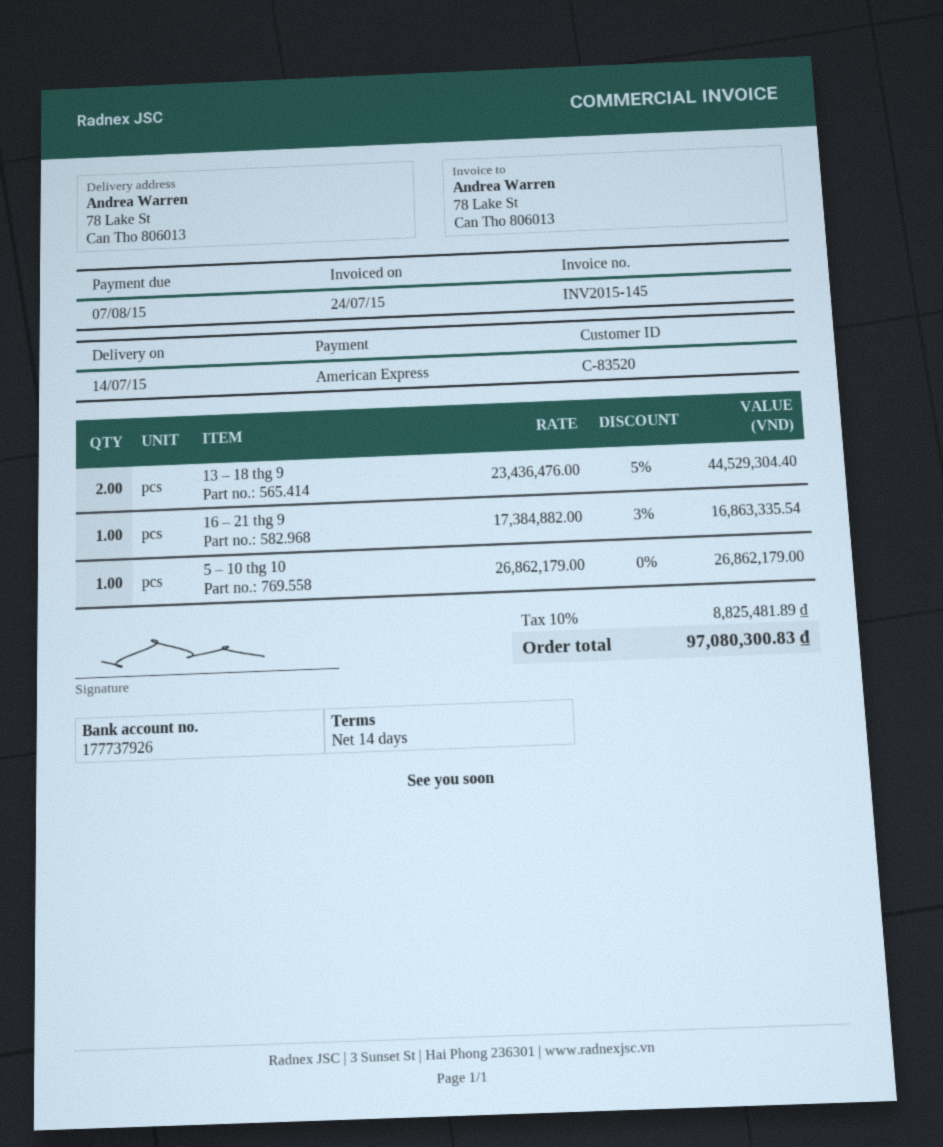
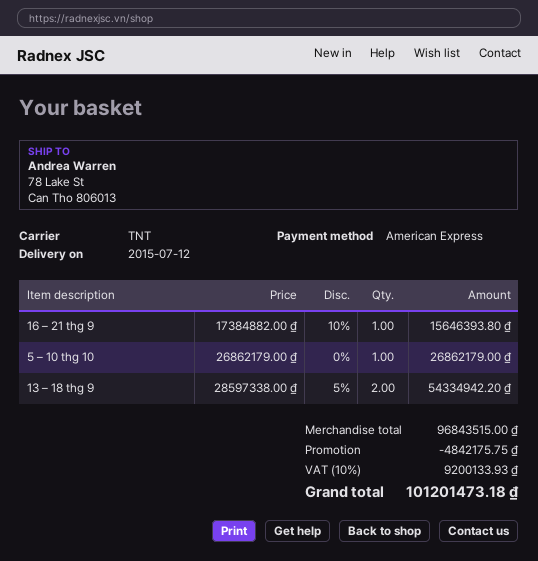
delivery date: 2015-07-14 -> 2015-07-12
13 – 18 thg 9: 2 x 23436476.00 - 5% = 44529304.40 -> 2 x 28597338.00 - 5% = 54334942.20
16 – 21 thg 9: 1 x 17384882.00 - 3% = 16863335.54 -> 1 x 17384882.00 - 10% = 15646393.80
discount: none -> 4842175.75
tax: 10% = 8825481.89 -> 10% = 9200133.93
total: 97080300.83 -> 101201473.18

